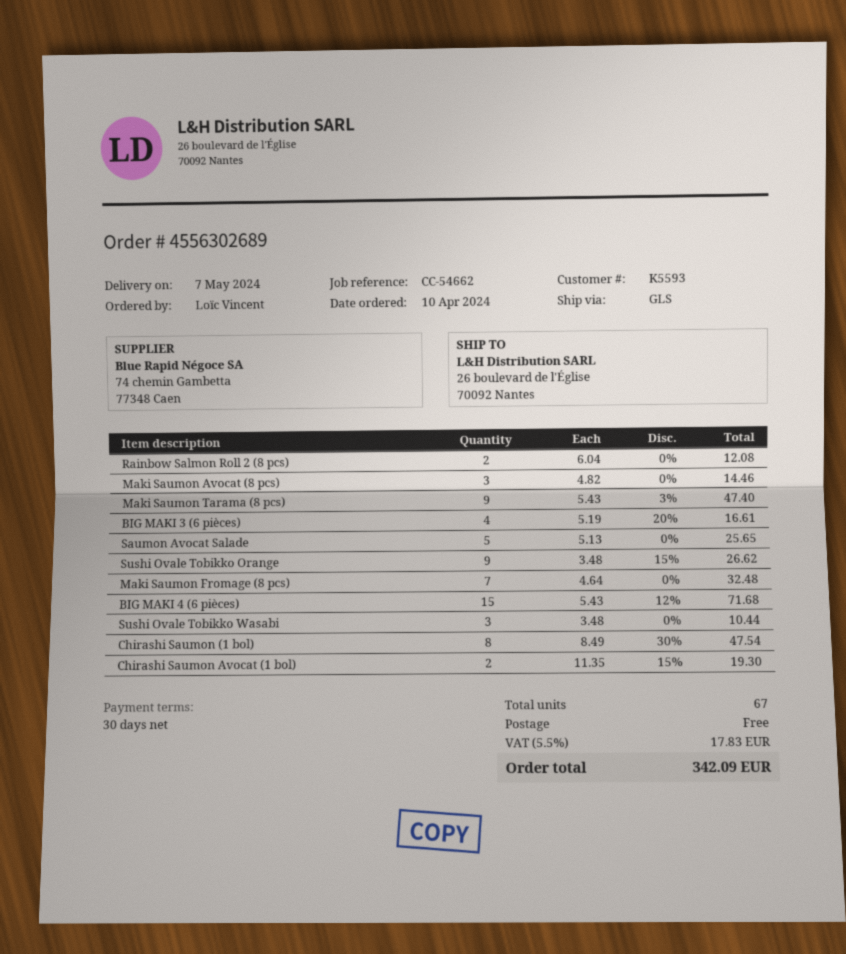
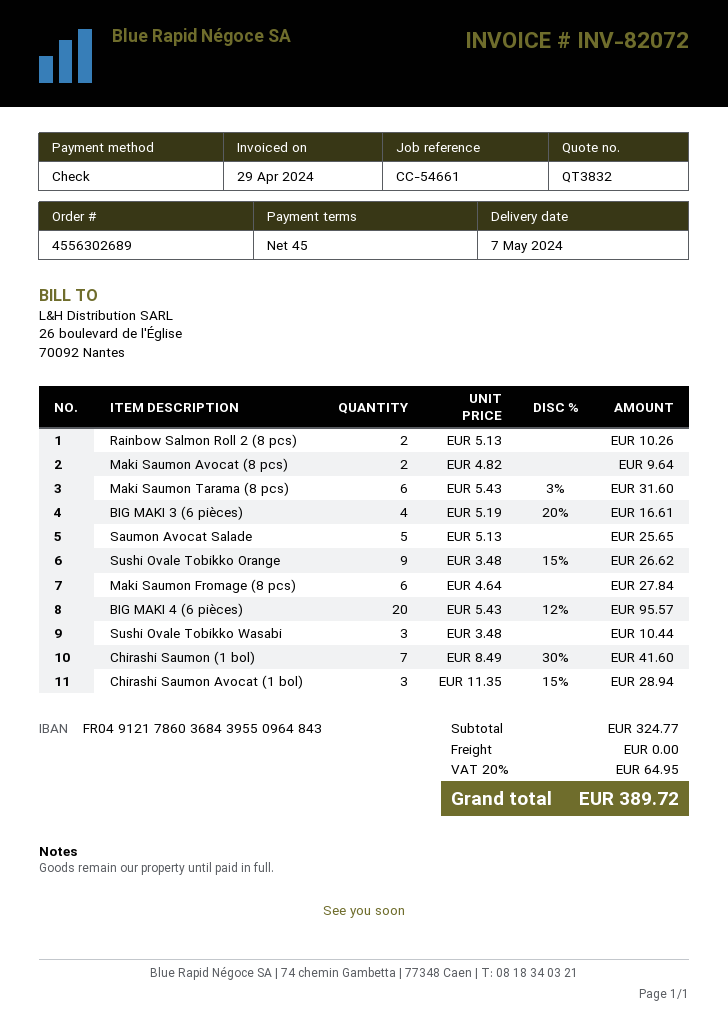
payment terms: 30 days -> 45 days
reference: CC-54662 -> CC-54661
Rainbow Salmon Roll 2 (8 pcs): 2 x 6.04 = 12.08 -> 2 x 5.13 = 10.26
Maki Saumon Avocat (8 pcs): 3 x 4.82 = 14.46 -> 2 x 4.82 = 9.64
Maki Saumon Tarama (8 pcs): 9 x 5.43 - 3% = 47.40 -> 6 x 5.43 - 3% = 31.60
Maki Saumon Fromage (8 pcs): 7 x 4.64 = 32.48 -> 6 x 4.64 = 27.84
BIG MAKI 4 (6 pièces): 15 x 5.43 - 12% = 71.68 -> 20 x 5.43 - 12% = 95.57
Chirashi Saumon (1 bol): 8 x 8.49 - 30% = 47.54 -> 7 x 8.49 - 30% = 41.60
Chirashi Saumon Avocat (1 bol): 2 x 11.35 - 15% = 19.30 -> 3 x 11.35 - 15% = 28.94
tax: 5.5% = 17.83 -> 20% = 64.95
total: 342.09 -> 389.72

